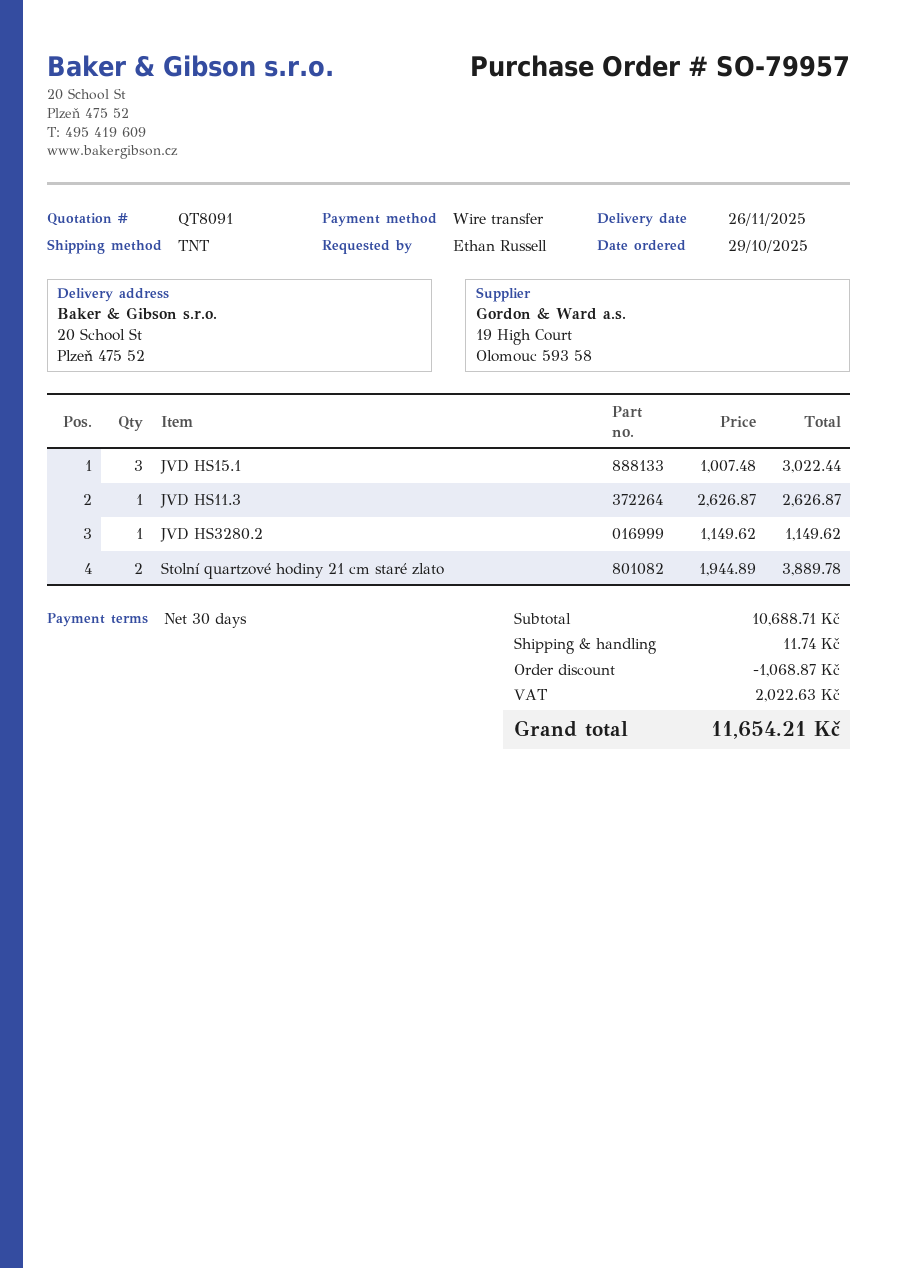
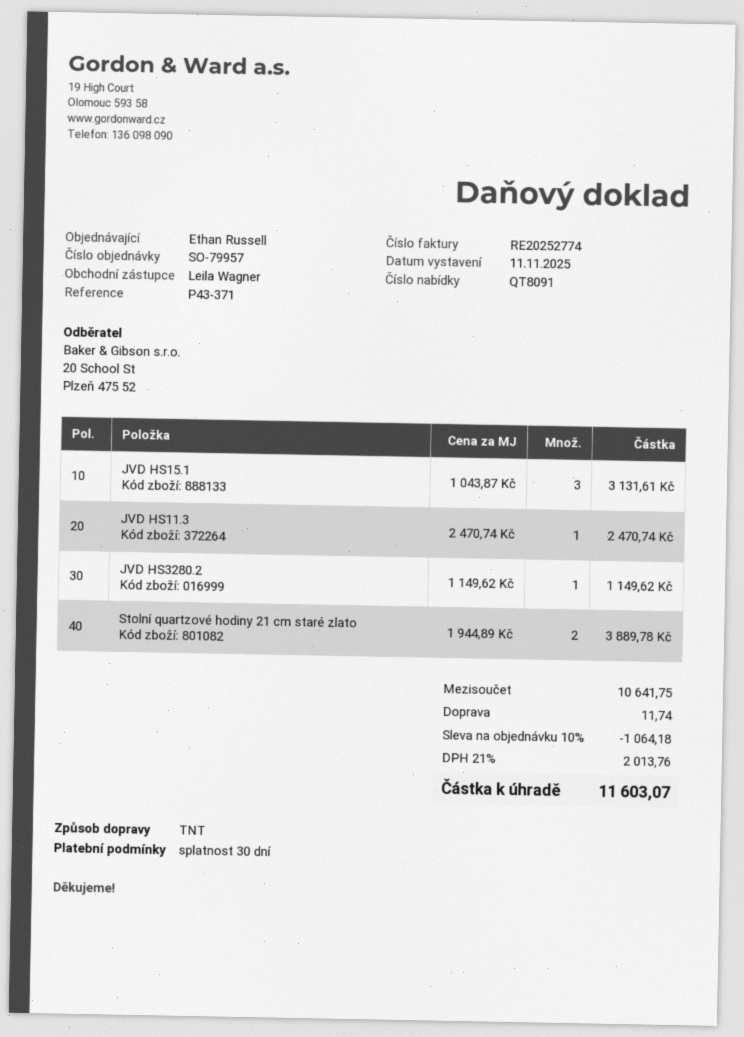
JVD HS15.1: 3 x 1007.48 = 3022.44 -> 3 x 1043.87 = 3131.61
JVD HS11.3: 1 x 2626.87 = 2626.87 -> 1 x 2470.74 = 2470.74
subtotal: 10688.71 -> 10641.75
discount: 1068.87 -> 1064.18
tax: 2022.63 -> 2013.76
total: 11654.21 -> 11603.07

